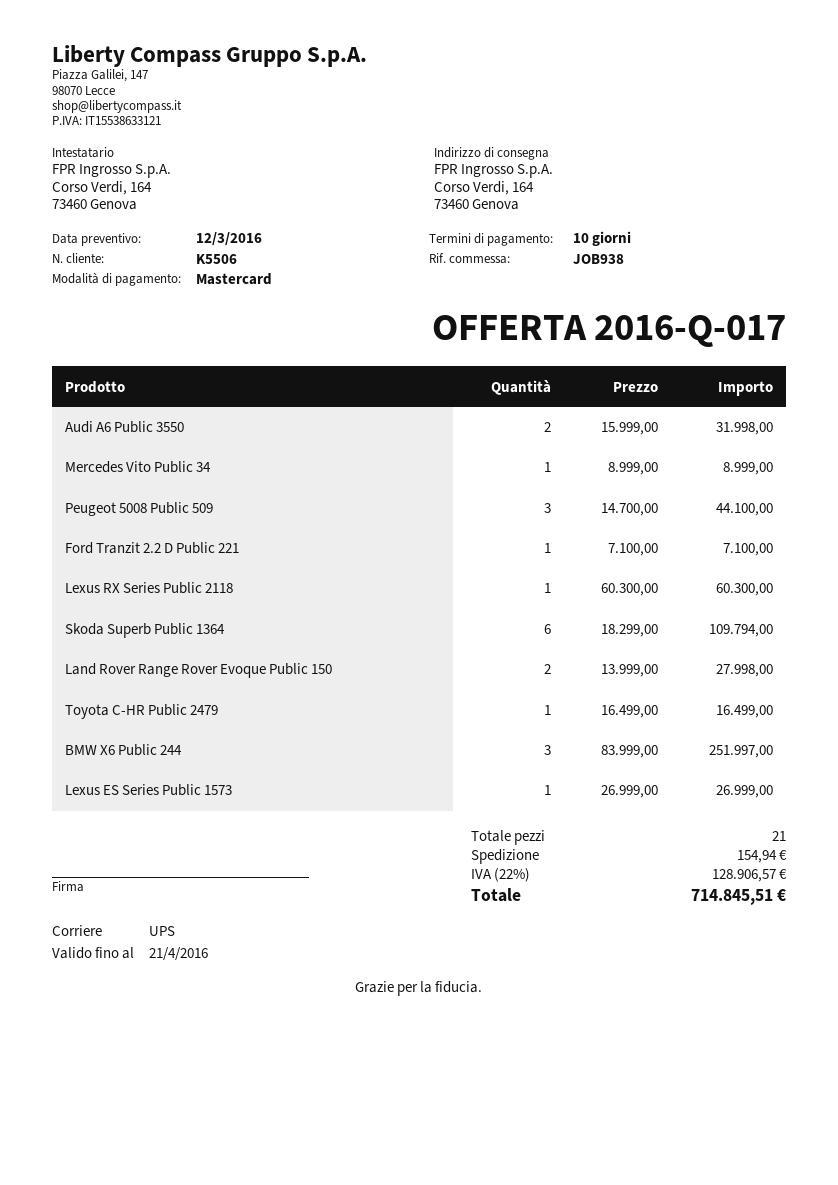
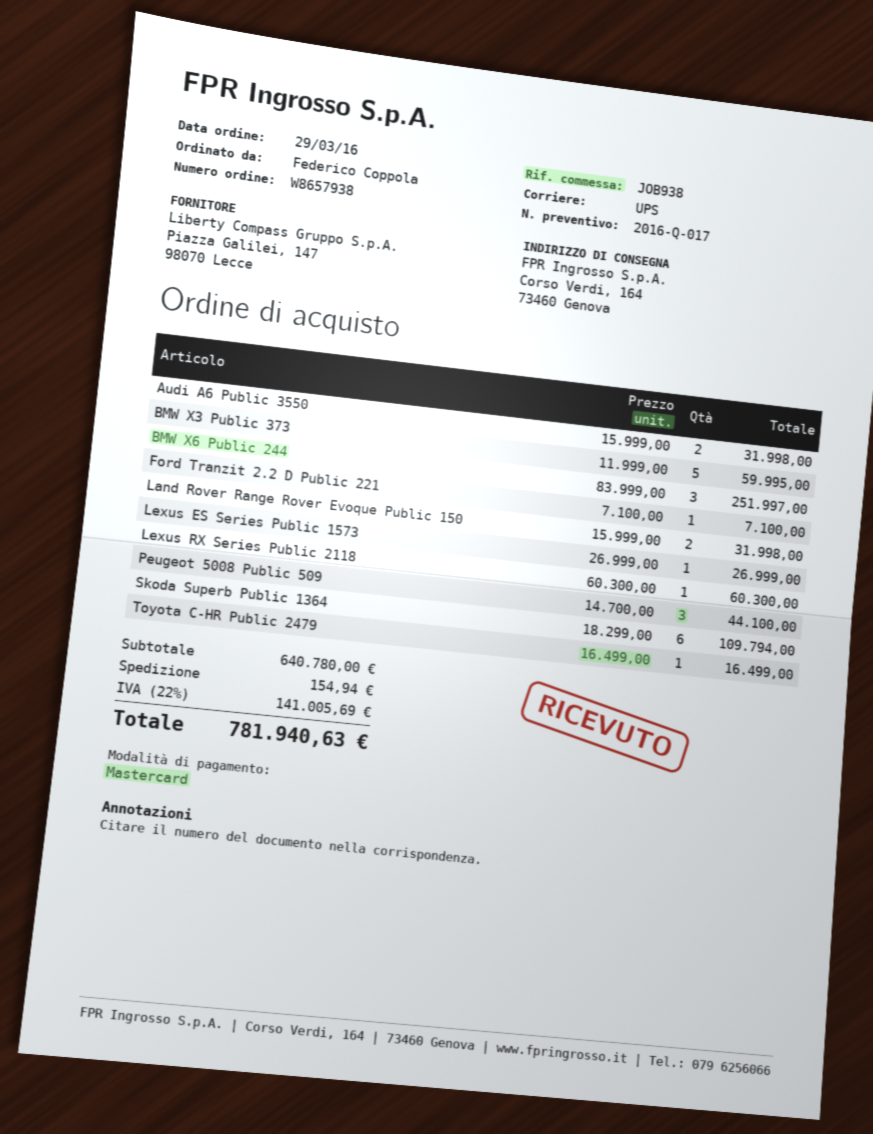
Mercedes Vito Public 34: 1 x 8999.00 = 8999.00 -> none
Land Rover Range Rover Evoque Public 150: 2 x 13999.00 = 27998.00 -> 2 x 15999.00 = 31998.00
BMW X3 Public 373: none -> 5 x 11999.00 = 59995.00
tax: 22% = 128906.57 -> 22% = 141005.69
total: 714845.51 -> 781940.63

